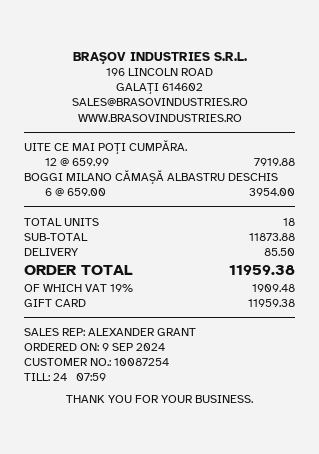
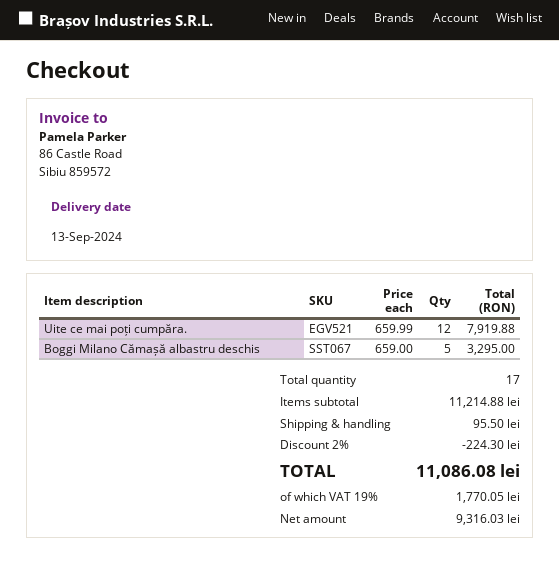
BOGGI MILANO CĂMAȘĂ ALBASTRU DESCHIS: 6 x 659.00 = 3954.00 -> 5 x 659.00 = 3295.00
total quantity: 18 -> 17
subtotal: 11873.88 -> 11214.88
discount: none -> 2% = 224.30
shipping: 85.50 -> 95.50
tax: 19% = 1909.48 -> 19% = 1770.05
total: 11959.38 -> 11086.08

